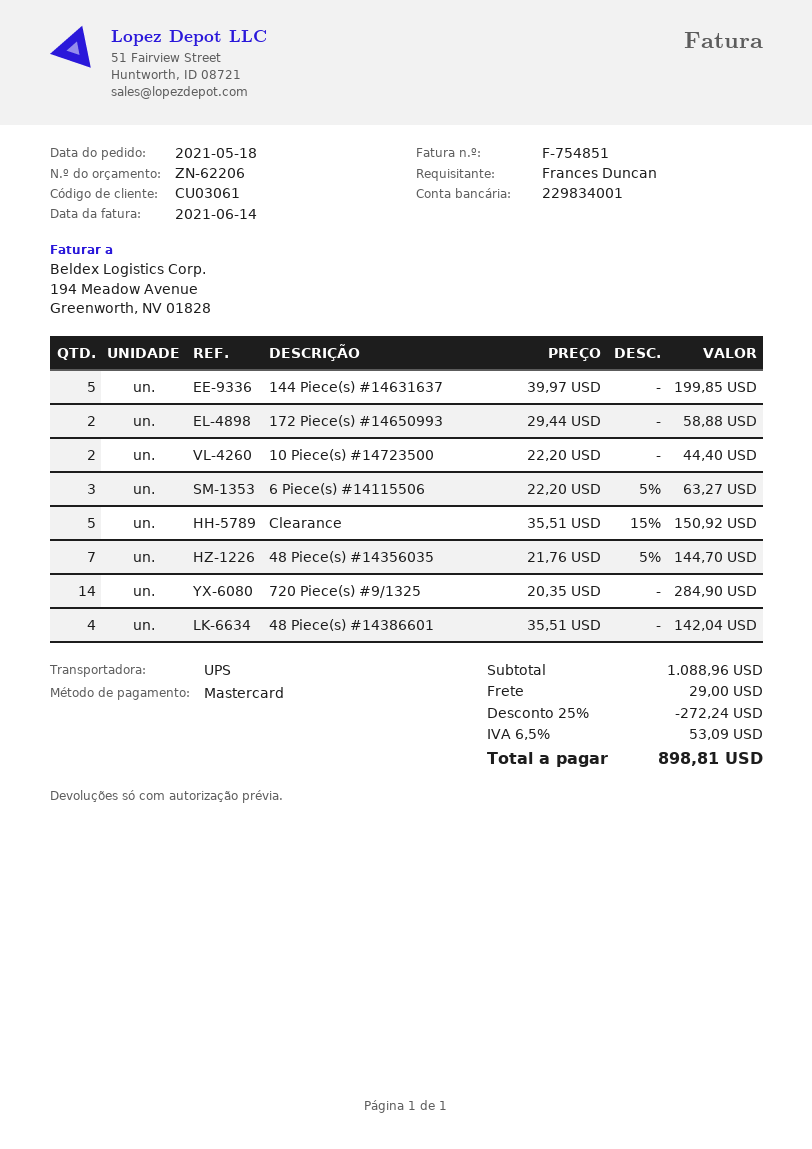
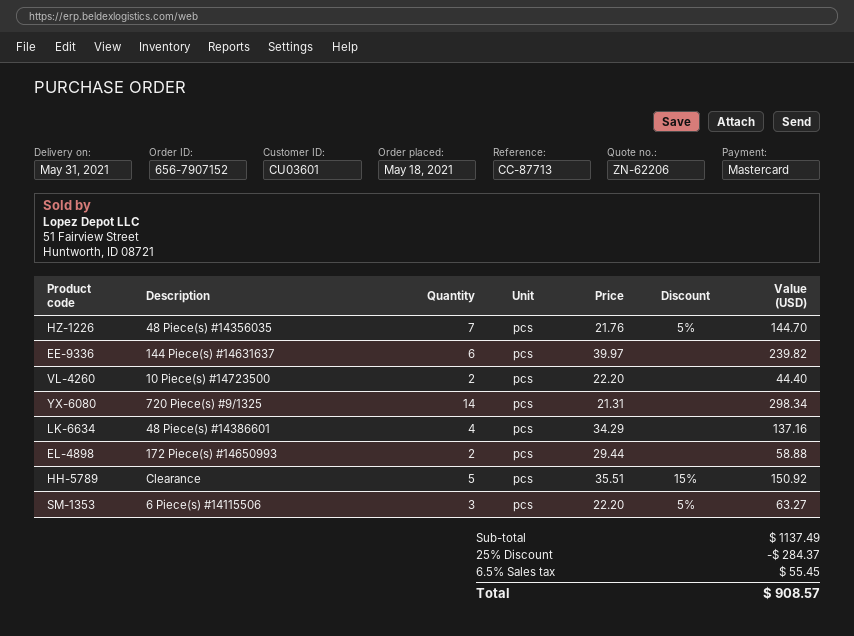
customer number: CU03061 -> CU03601
144 Piece(s) #14631637: 5 x 39.97 = 199.85 -> 6 x 39.97 = 239.82
720 Piece(s) #9/1325: 14 x 20.35 = 284.90 -> 14 x 21.31 = 298.34
48 Piece(s) #14386601: 4 x 35.51 = 142.04 -> 4 x 34.29 = 137.16
subtotal: 1088.96 -> 1137.49
discount: 25% = 272.24 -> 25% = 284.37
shipping: 29.00 -> none
tax: 6.5% = 53.09 -> 6.5% = 55.45
total: 898.81 -> 908.57

